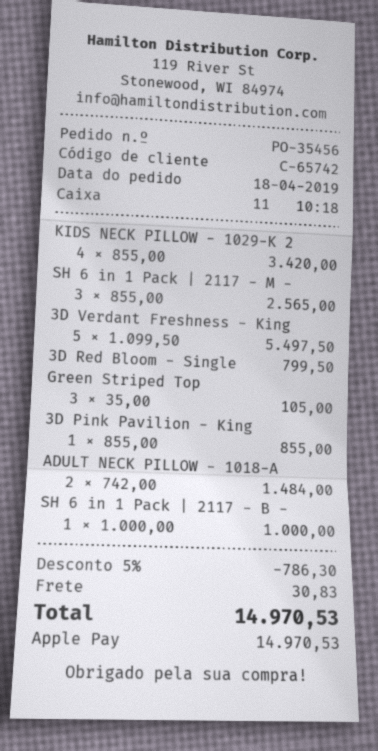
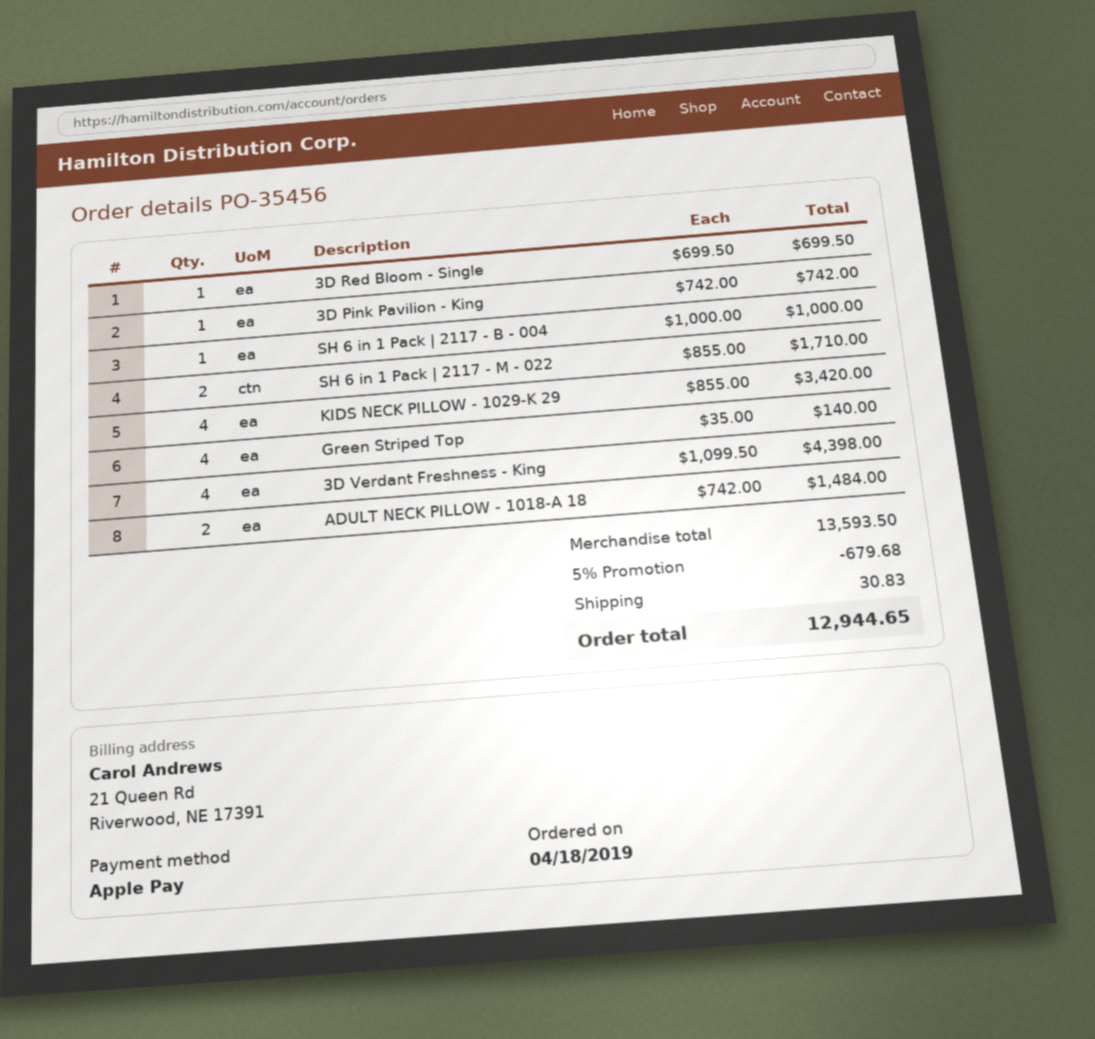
SH 6 in 1 Pack | 2117 - M -: 3 x 855.00 = 2565.00 -> 2 x 855.00 = 1710.00
3D Verdant Freshness - King: 5 x 1099.50 = 5497.50 -> 4 x 1099.50 = 4398.00
3D Red Bloom - Single: 1 x 799.50 = 799.50 -> 1 x 699.50 = 699.50
Green Striped Top: 3 x 35.00 = 105.00 -> 4 x 35.00 = 140.00
3D Pink Pavilion - King: 1 x 855.00 = 855.00 -> 1 x 742.00 = 742.00
discount: 5% = 786.30 -> 5% = 679.68
total: 14970.53 -> 12944.65

